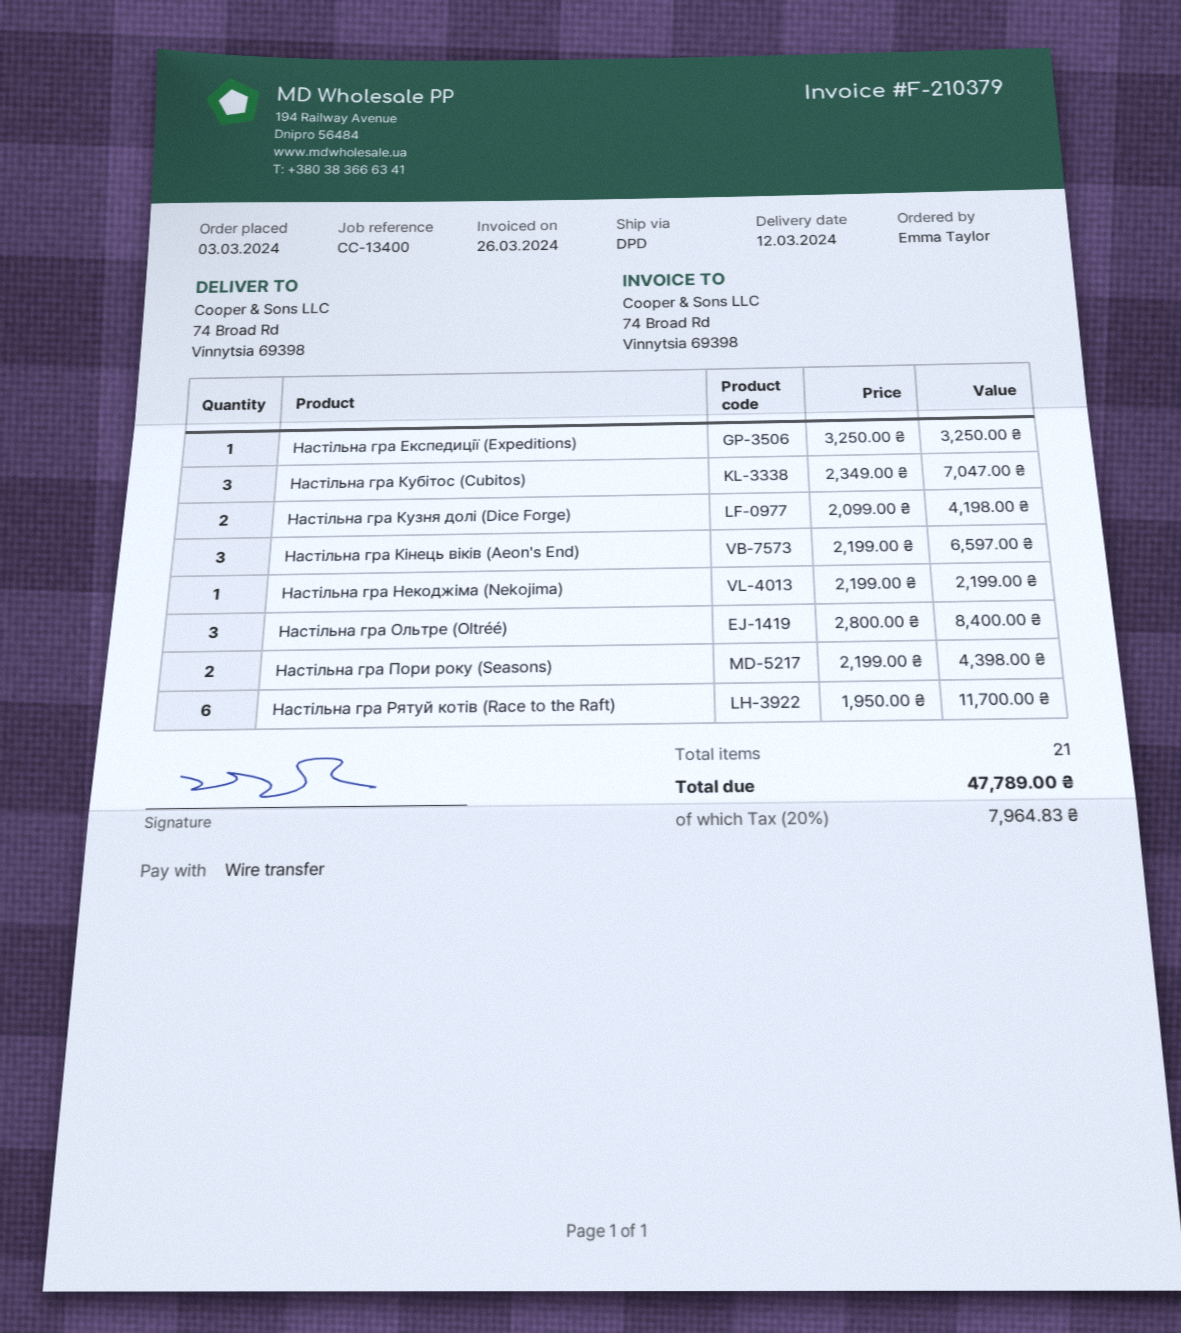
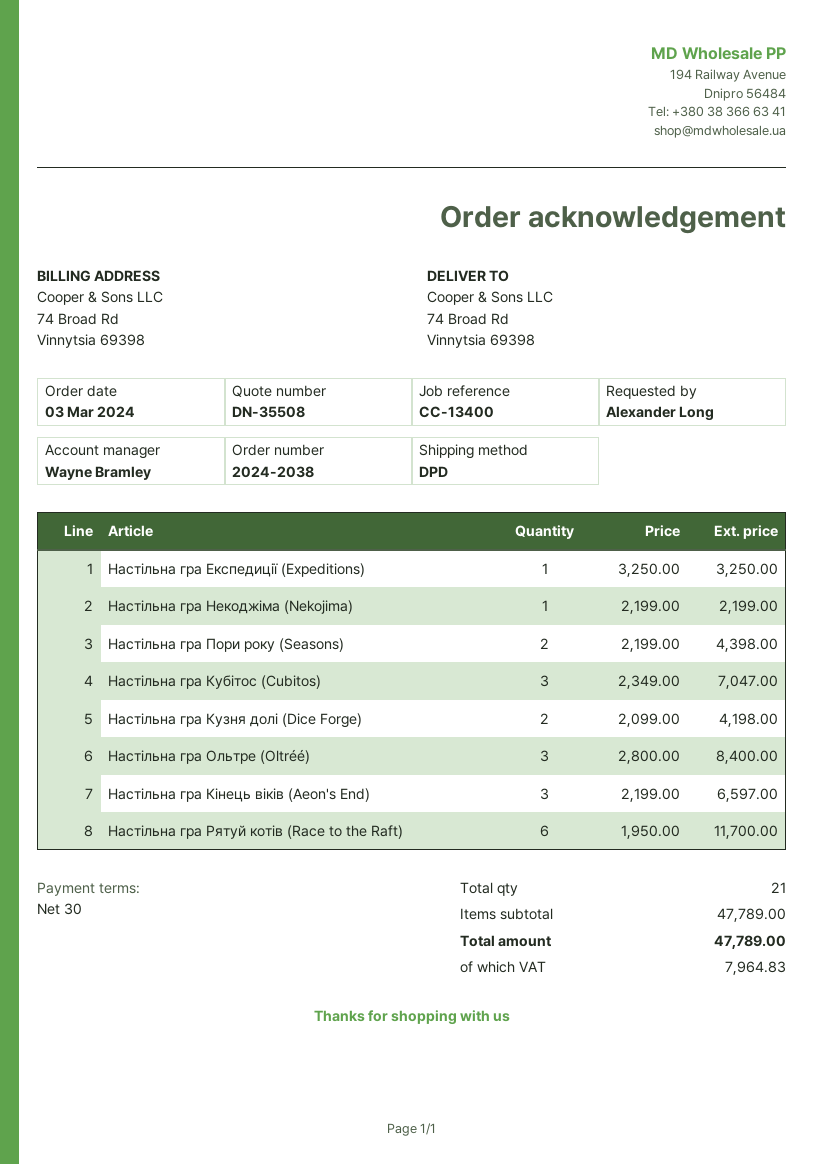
ordered by: Emma Taylor -> Alexander Long

